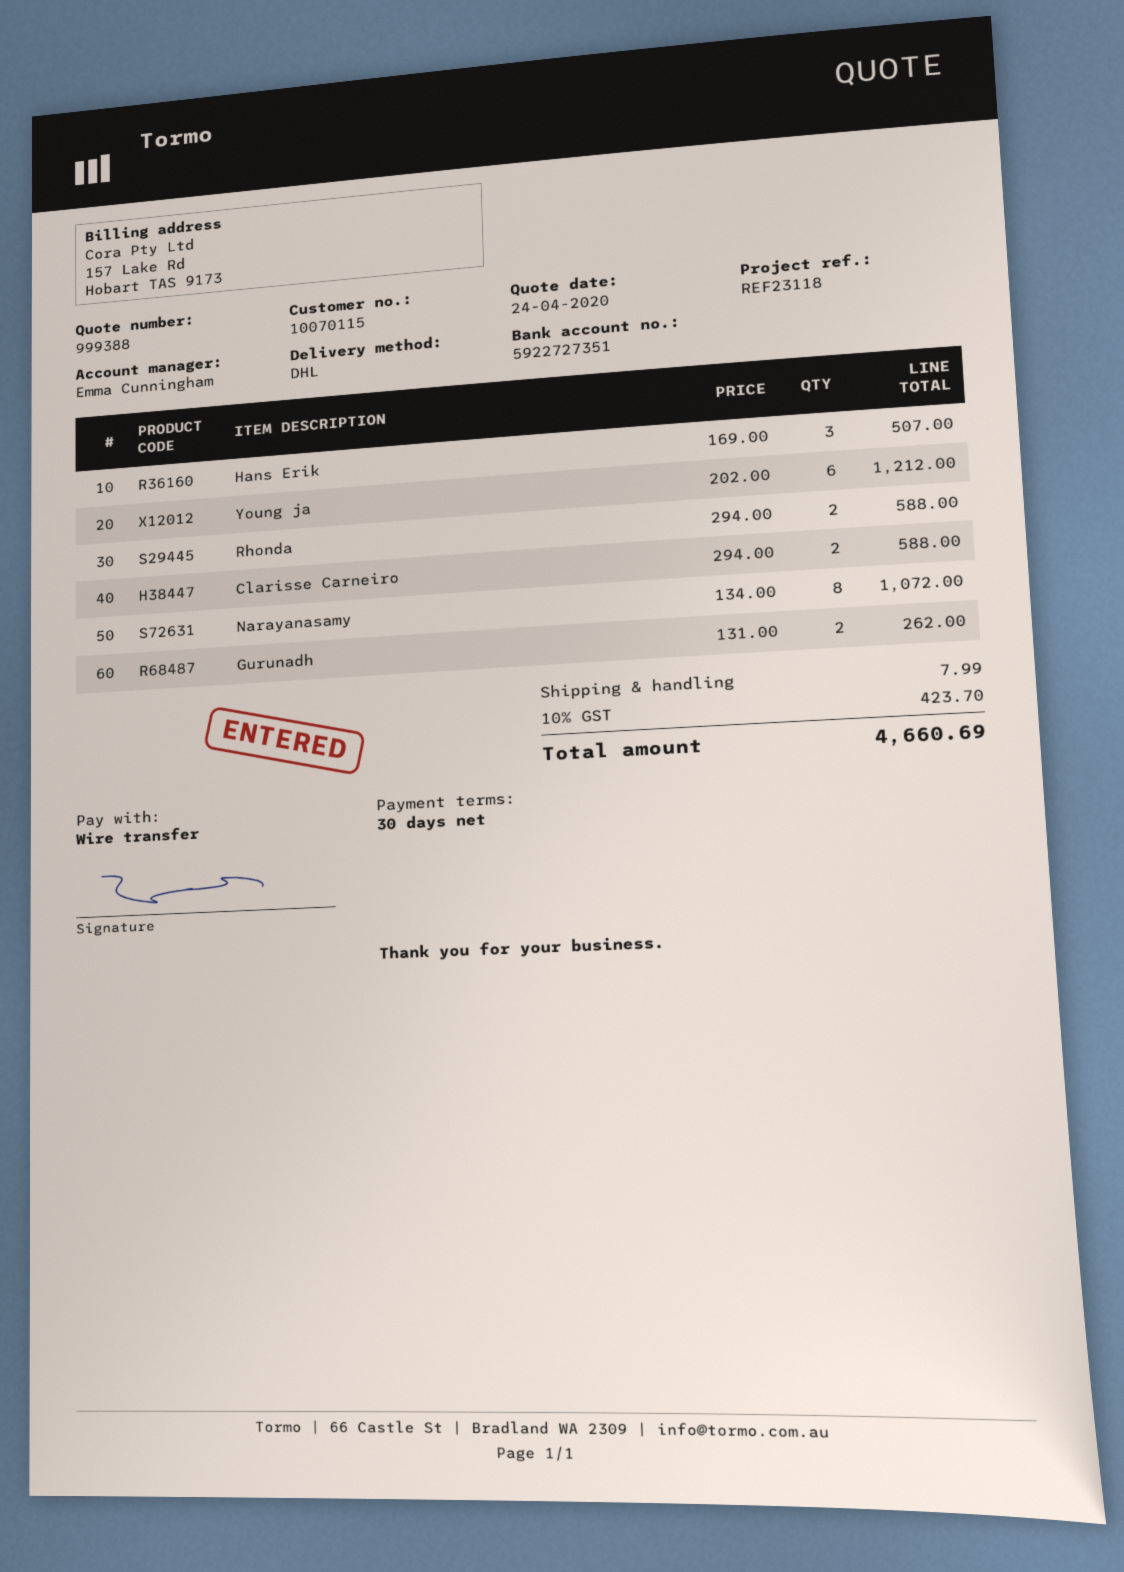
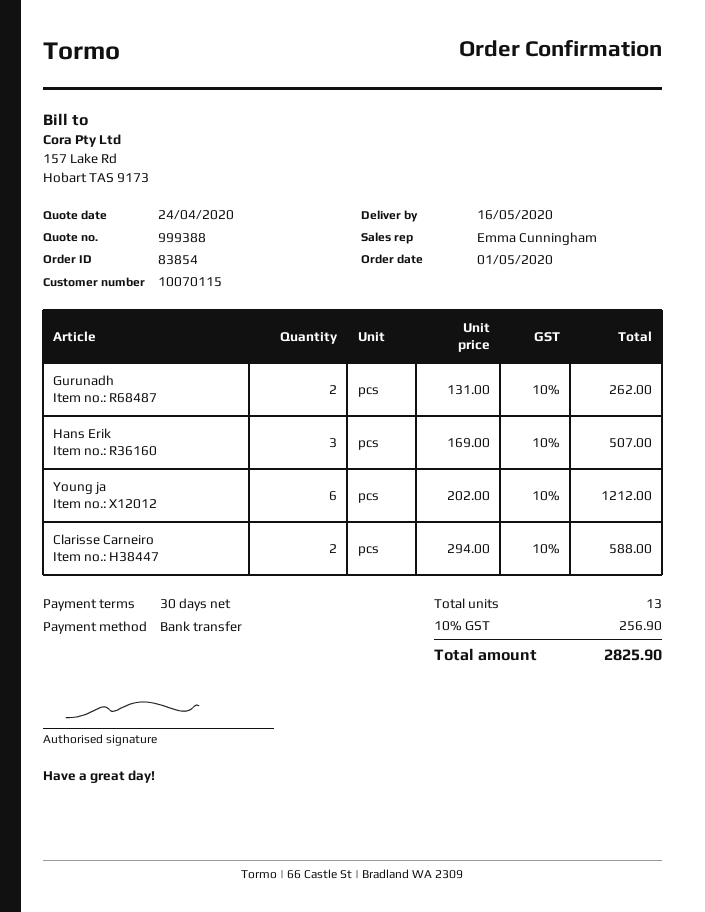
Rhonda: 2 x 294.00 = 588.00 -> none
Narayanasamy: 8 x 134.00 = 1072.00 -> none
shipping: 7.99 -> none
tax: 10% = 423.70 -> 10% = 256.90
total: 4660.69 -> 2825.90

